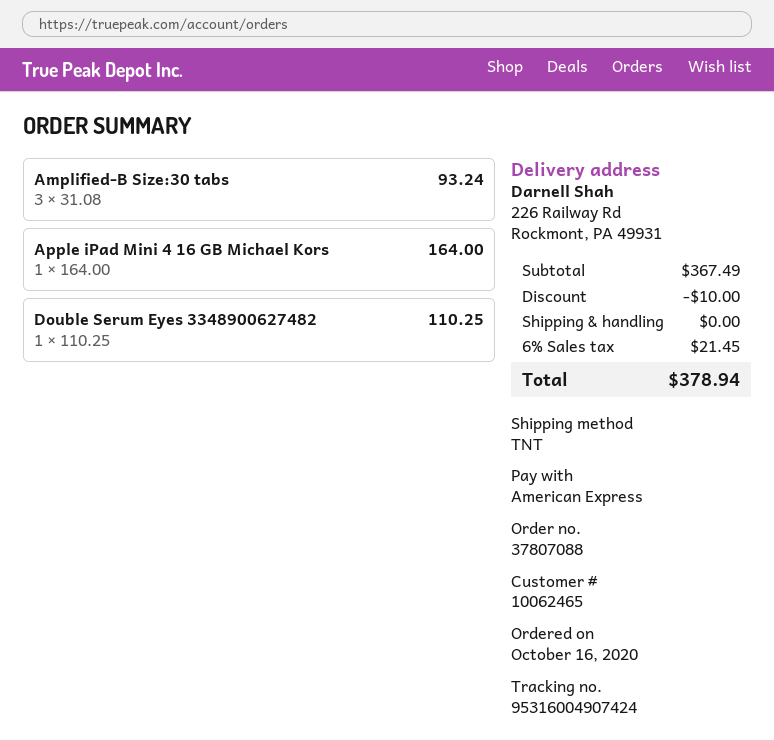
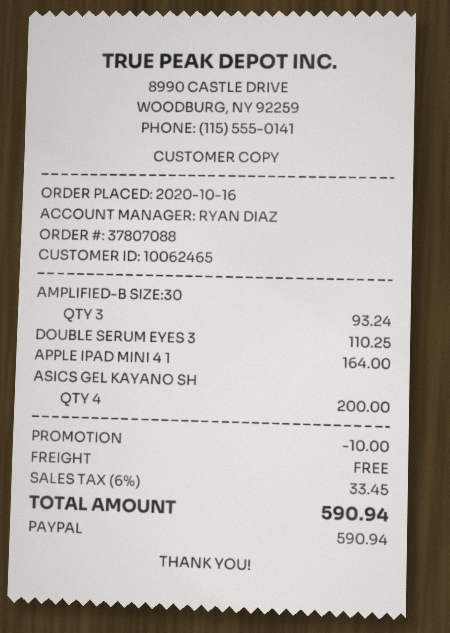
payment method: American Express -> PayPal
ASICS GEL KAYANO SH: none -> 4 for 200.00
tax: 6% = 21.45 -> 6% = 33.45
total: 378.94 -> 590.94

